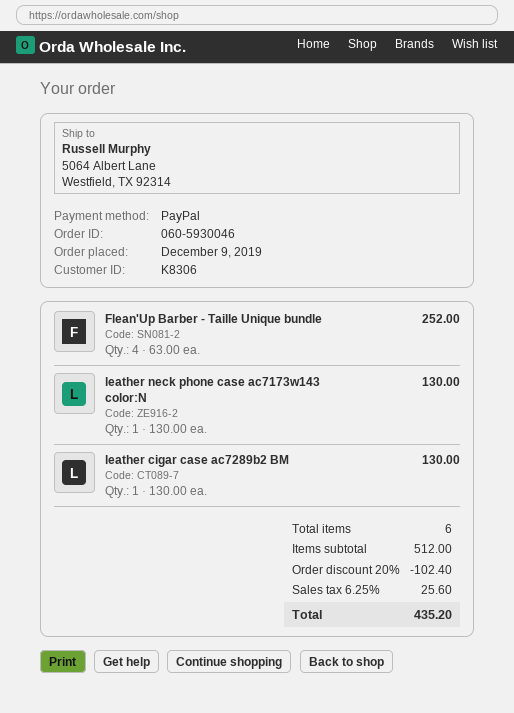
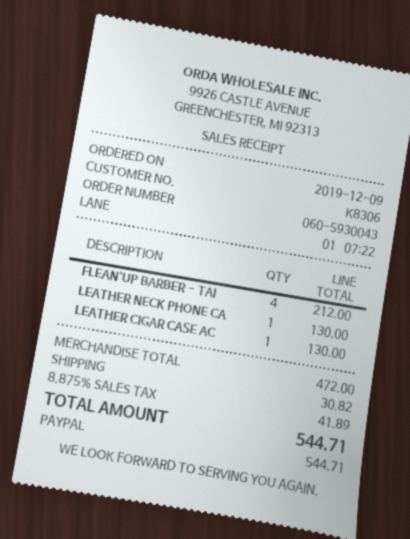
order number: 060-5930046 -> 060-5930043
Flean'Up Barber - Taille Unique bundle: 4 for 252.00 -> 4 for 212.00
subtotal: 512.00 -> 472.00
discount: 20% = 102.40 -> none
shipping: none -> 30.82
tax: 6.25% = 25.60 -> 8.875% = 41.89
total: 435.20 -> 544.71

